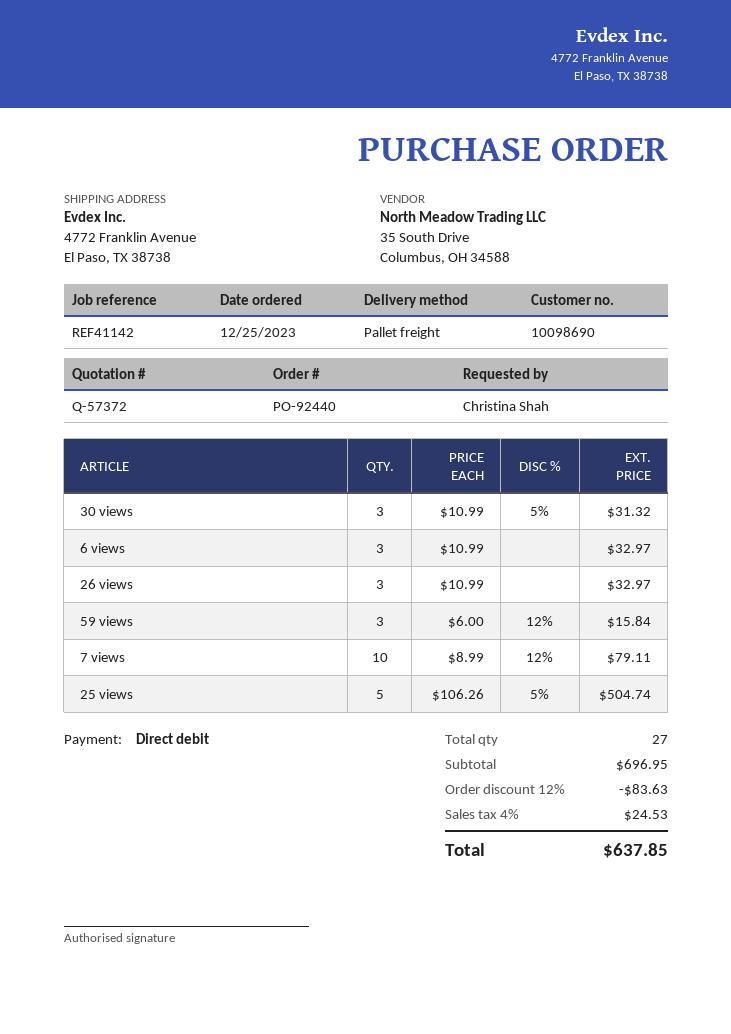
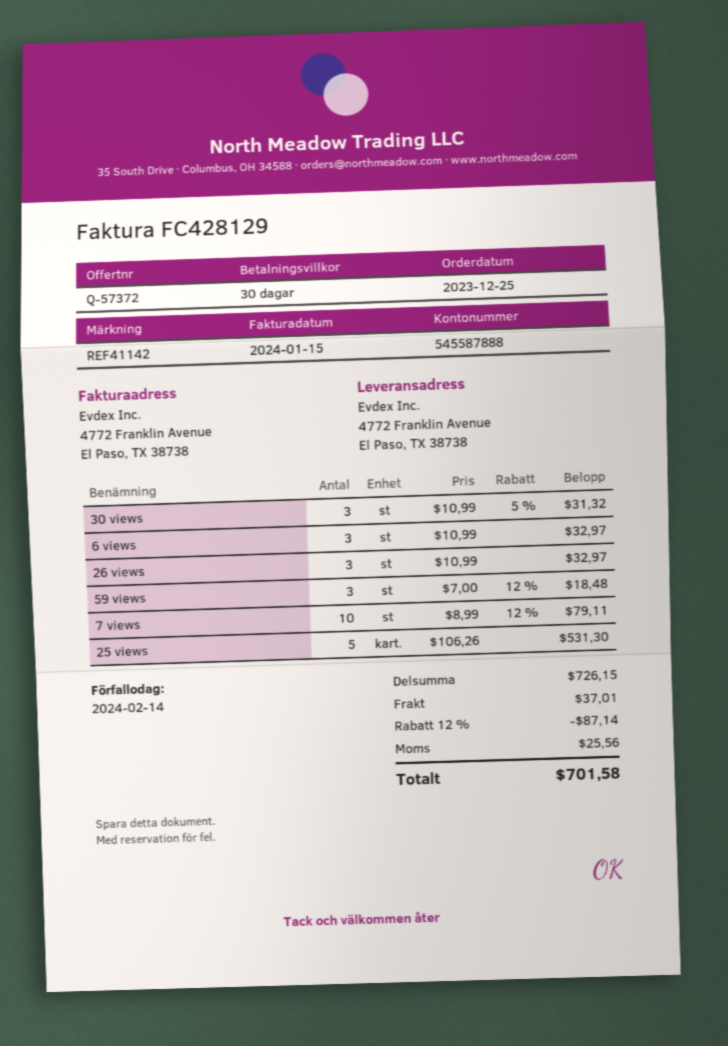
59 views: 3 x 6.00 - 12% = 15.84 -> 3 x 7.00 - 12% = 18.48
25 views: 5 x 106.26 - 5% = 504.74 -> 5 x 106.26 = 531.30
subtotal: 696.95 -> 726.15
discount: 12% = 83.63 -> 12% = 87.14
shipping: none -> 37.01
tax: 24.53 -> 25.56
total: 637.85 -> 701.58

